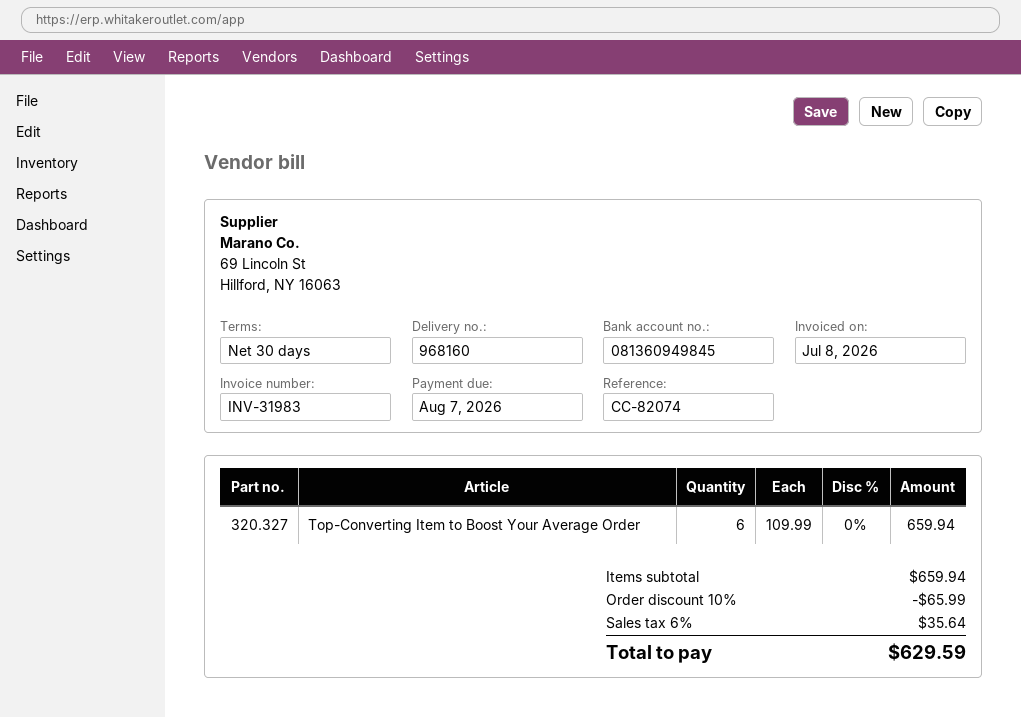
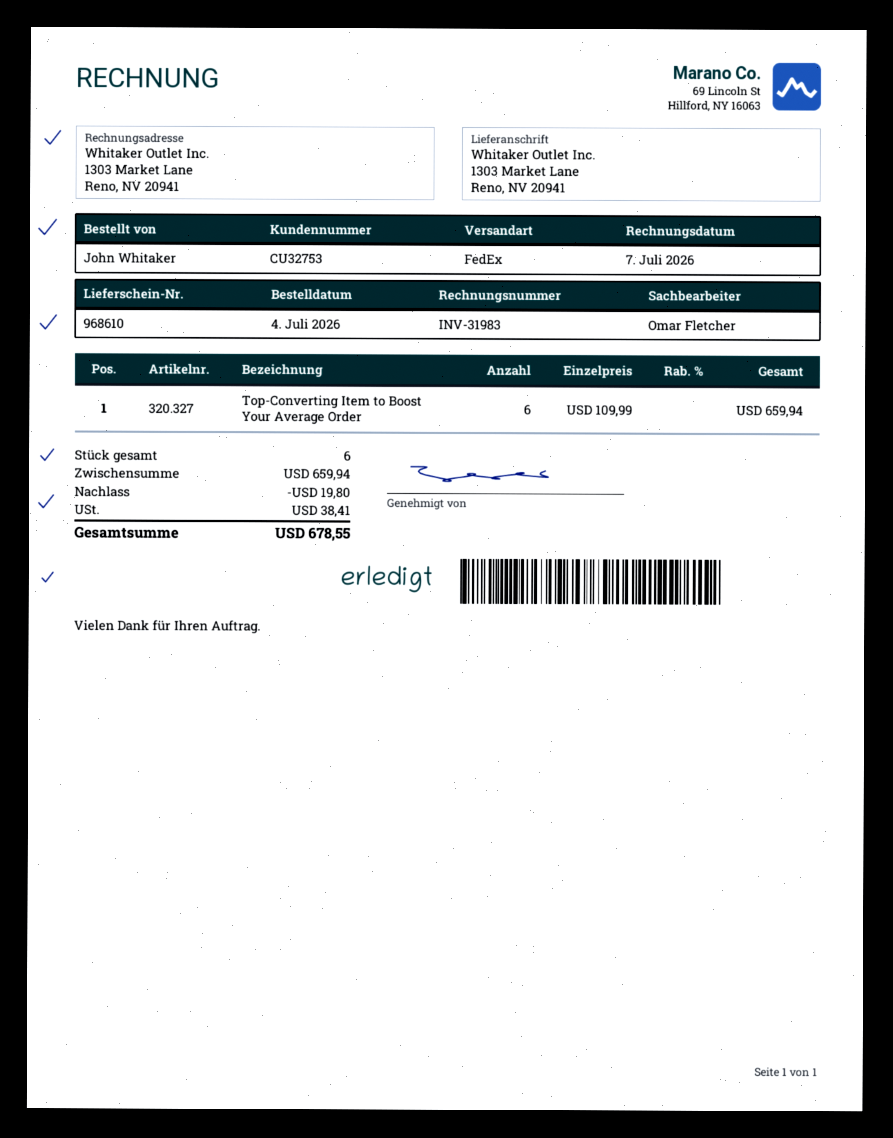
delivery note number: 968160 -> 968610
invoice date: 2026-07-08 -> 2026-07-07
discount: 65.99 -> 19.80
tax: 35.64 -> 38.41
total: 629.59 -> 678.55

